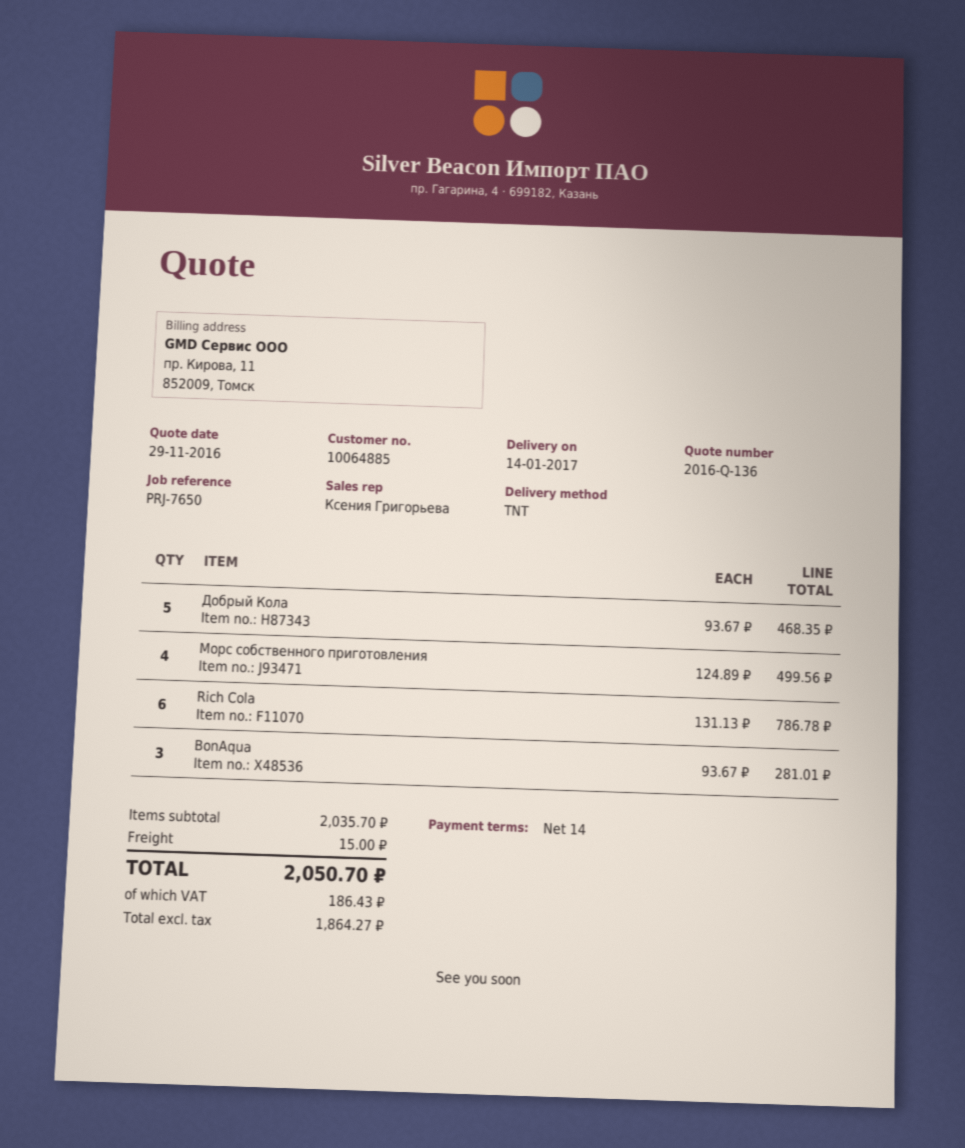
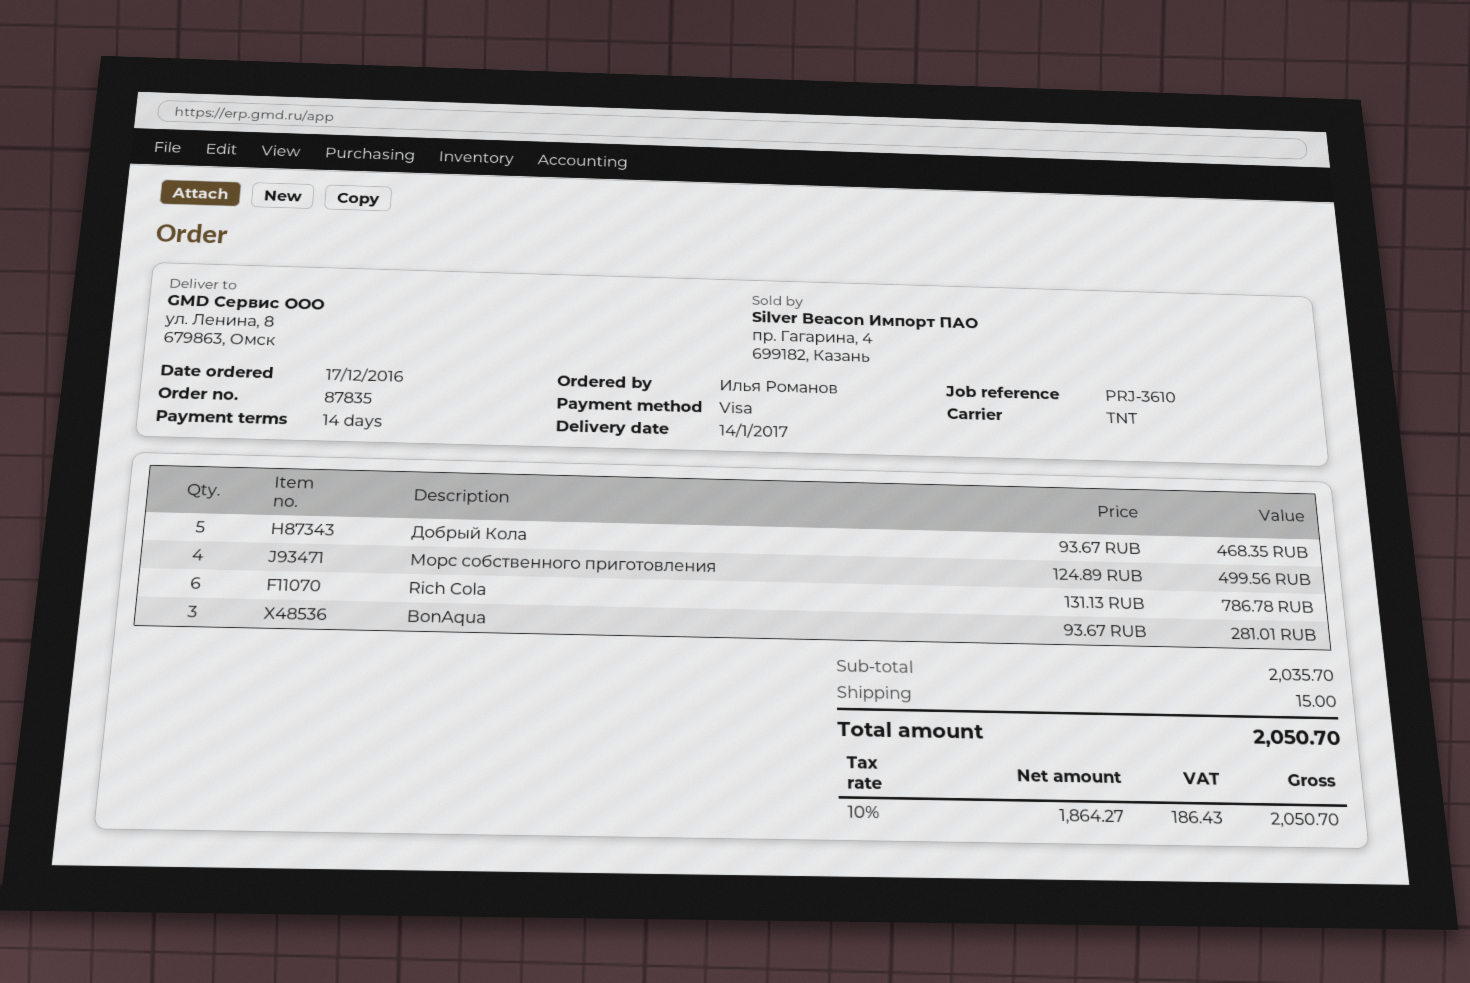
reference: PRJ-7650 -> PRJ-3610

